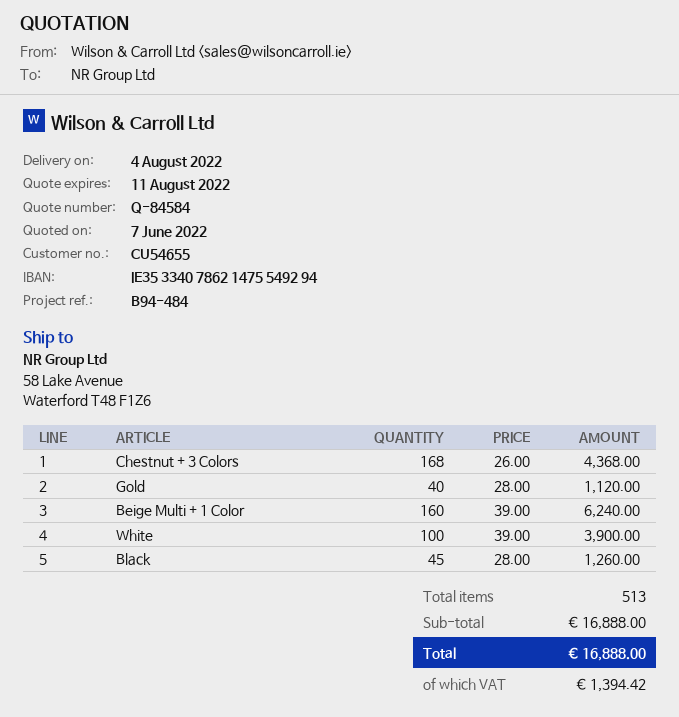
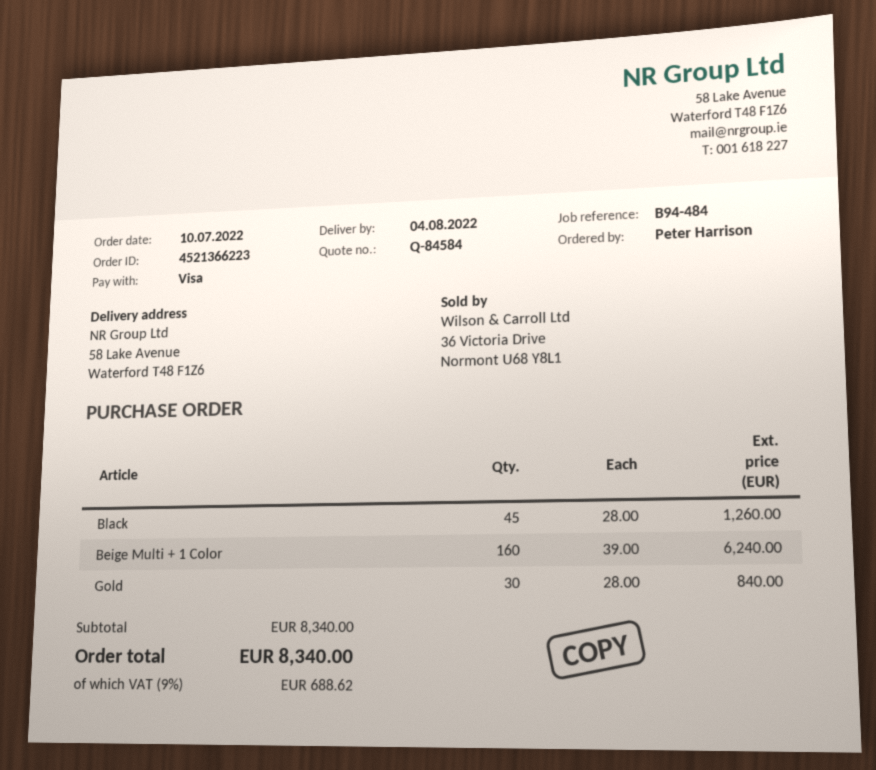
Chestnut + 3 Colors: 168 x 26.00 = 4368.00 -> none
Gold: 40 x 28.00 = 1120.00 -> 30 x 28.00 = 840.00
White: 100 x 39.00 = 3900.00 -> none
subtotal: 16888.00 -> 8340.00
tax: 1394.42 -> 688.62
total: 16888.00 -> 8340.00

